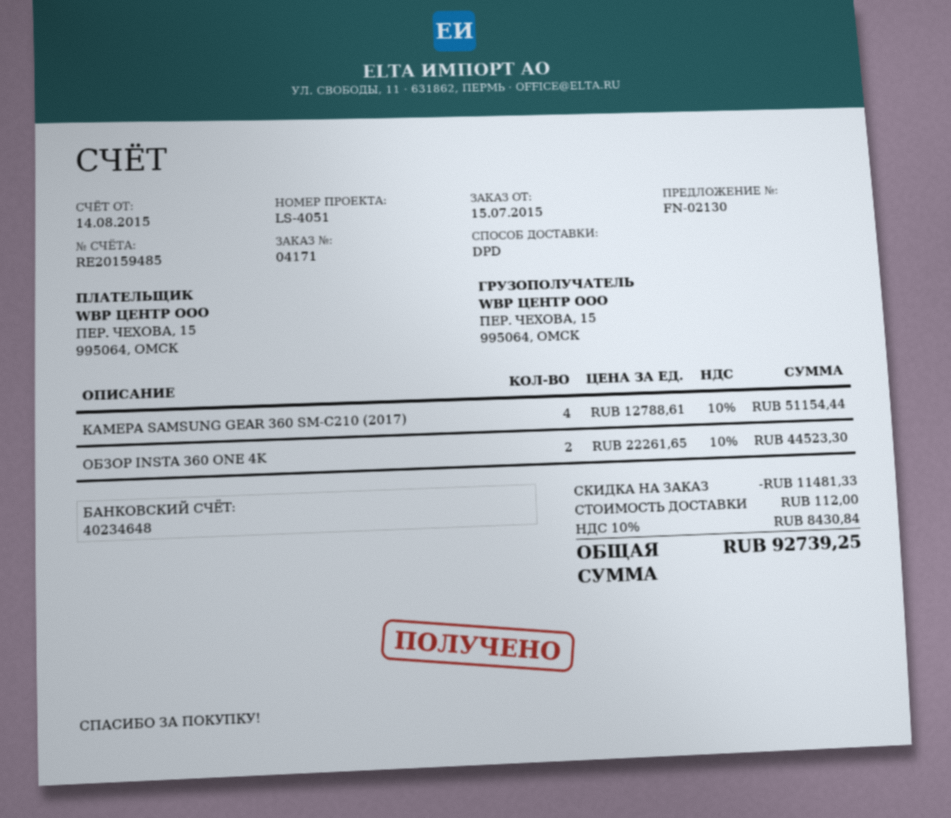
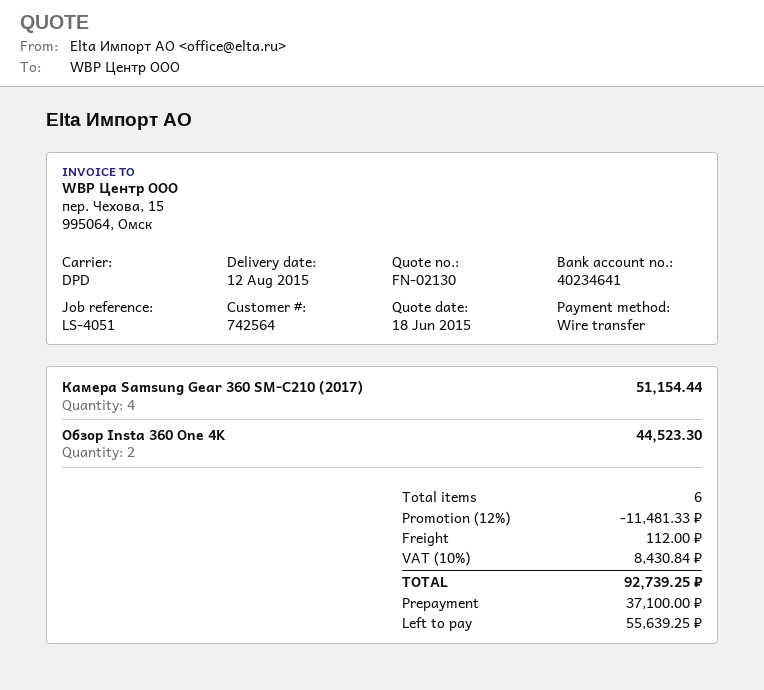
bank account: 40234648 -> 40234641

